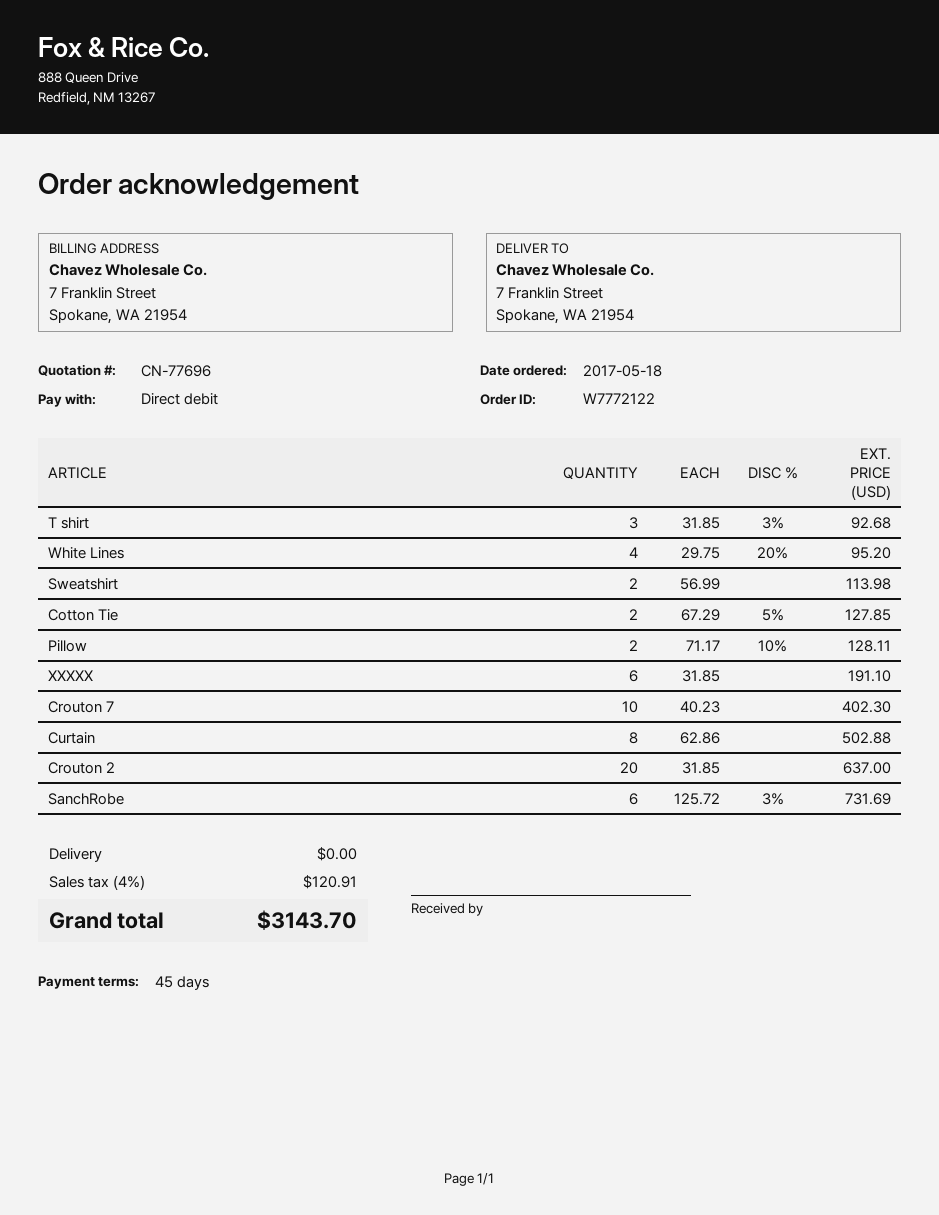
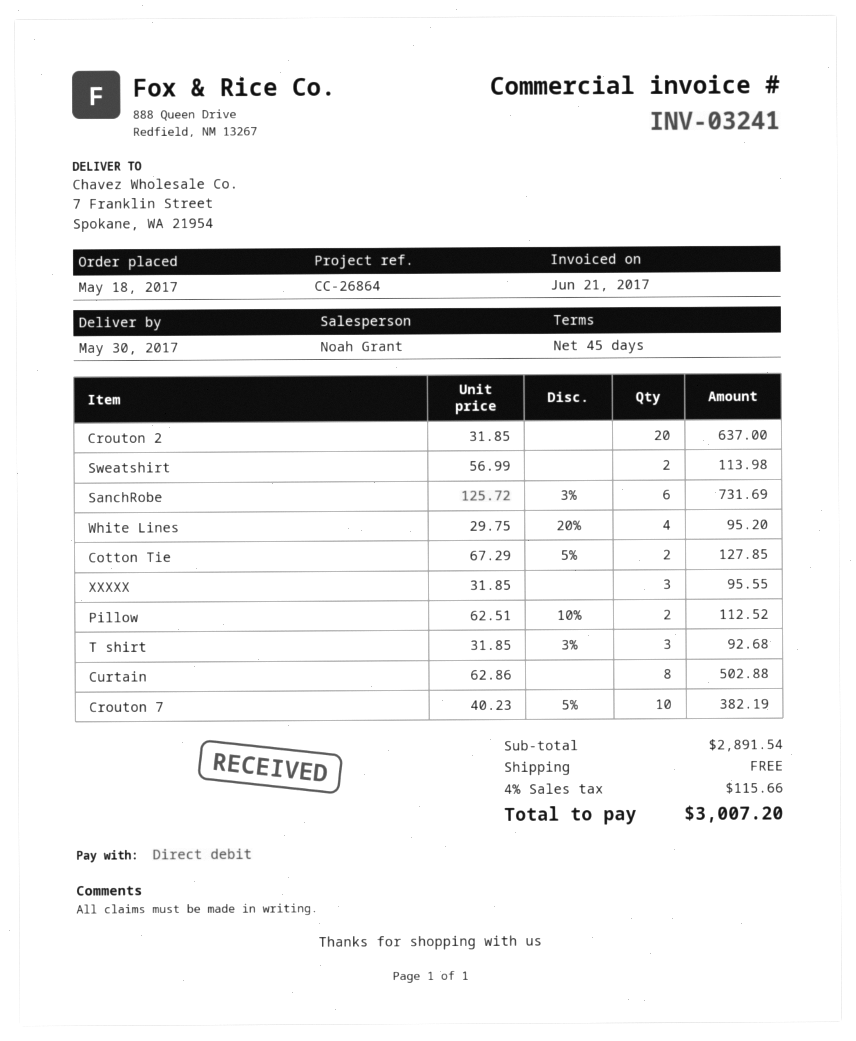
Pillow: 2 x 71.17 - 10% = 128.11 -> 2 x 62.51 - 10% = 112.52
XXXXX: 6 x 31.85 = 191.10 -> 3 x 31.85 = 95.55
Crouton 7: 10 x 40.23 = 402.30 -> 10 x 40.23 - 5% = 382.19
tax: 4% = 120.91 -> 4% = 115.66
total: 3143.70 -> 3007.20

